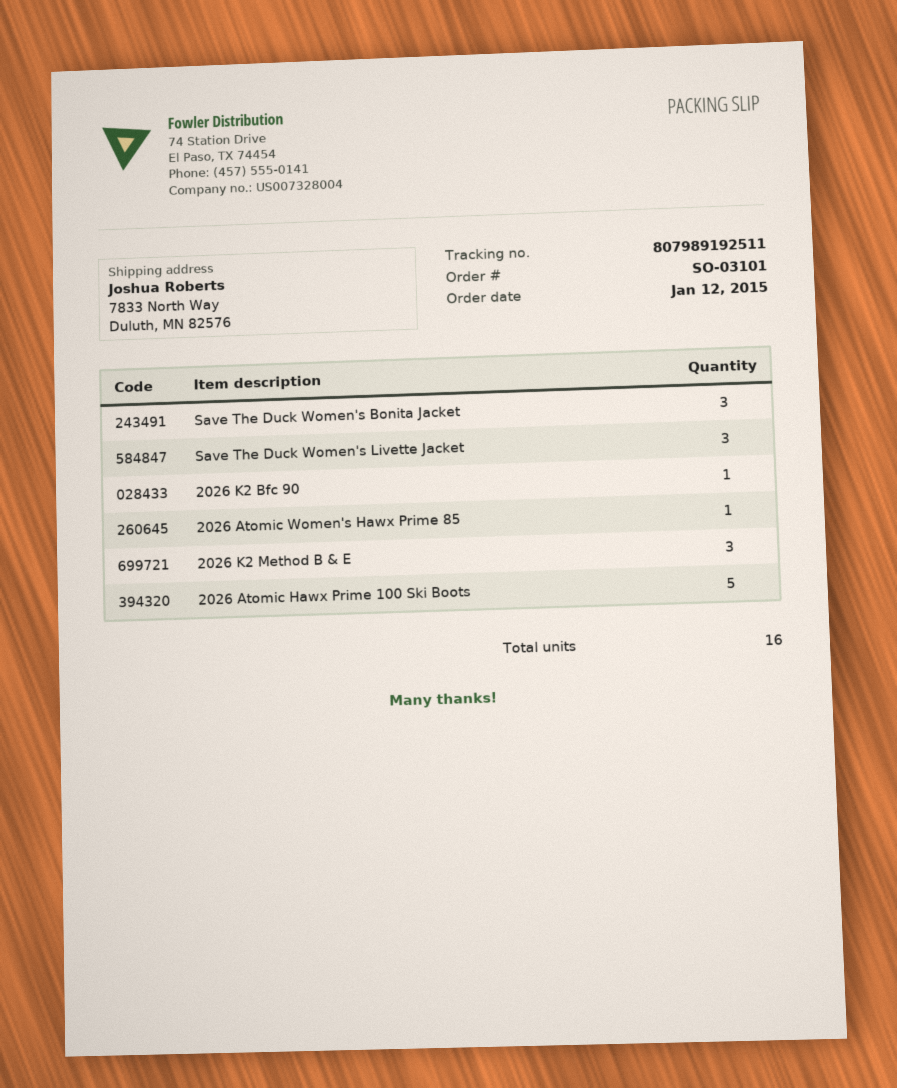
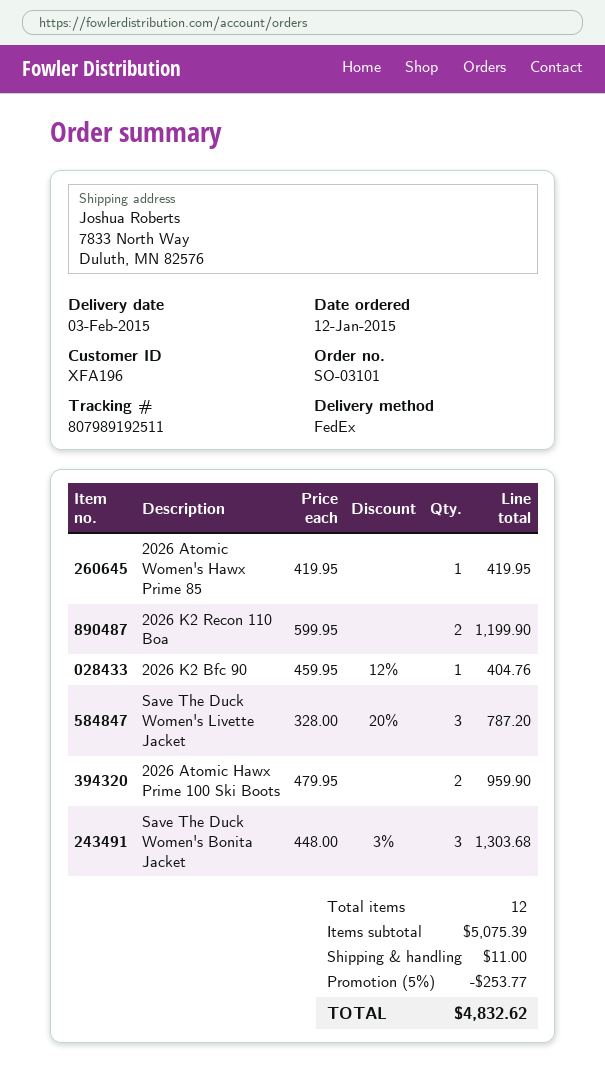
2026 K2 Method B & E: 3 -> none
2026 Atomic Hawx Prime 100 Ski Boots: 5 -> 2
2026 K2 Recon 110 Boa: none -> 2
total quantity: 16 -> 12

